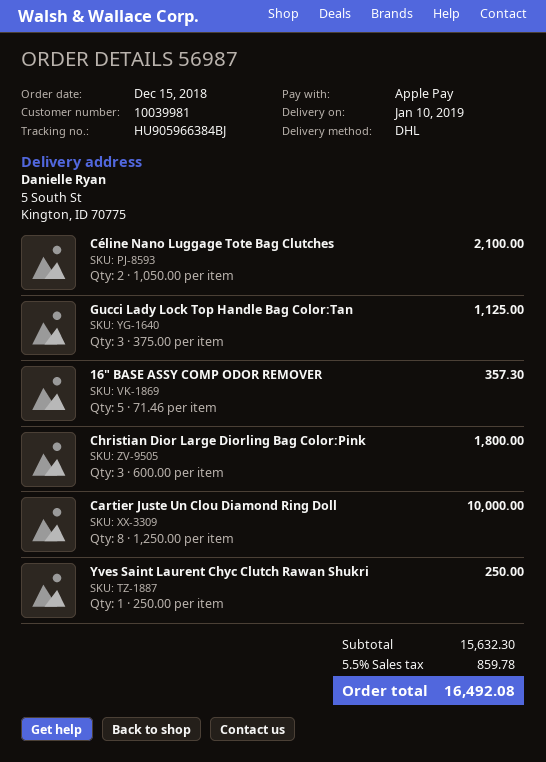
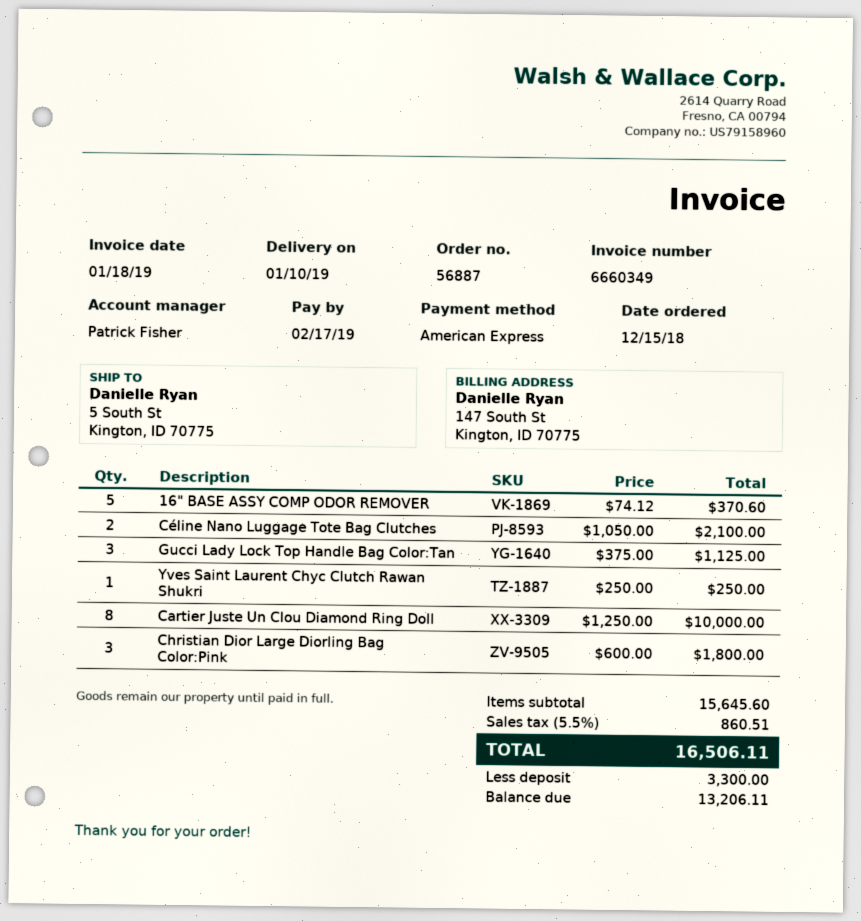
order number: 56987 -> 56887
payment method: Apple Pay -> American Express
16" BASE ASSY COMP ODOR REMOVER: 5 x 71.46 = 357.30 -> 5 x 74.12 = 370.60
subtotal: 15632.30 -> 15645.60
tax: 5.5% = 859.78 -> 5.5% = 860.51
total: 16492.08 -> 16506.11

